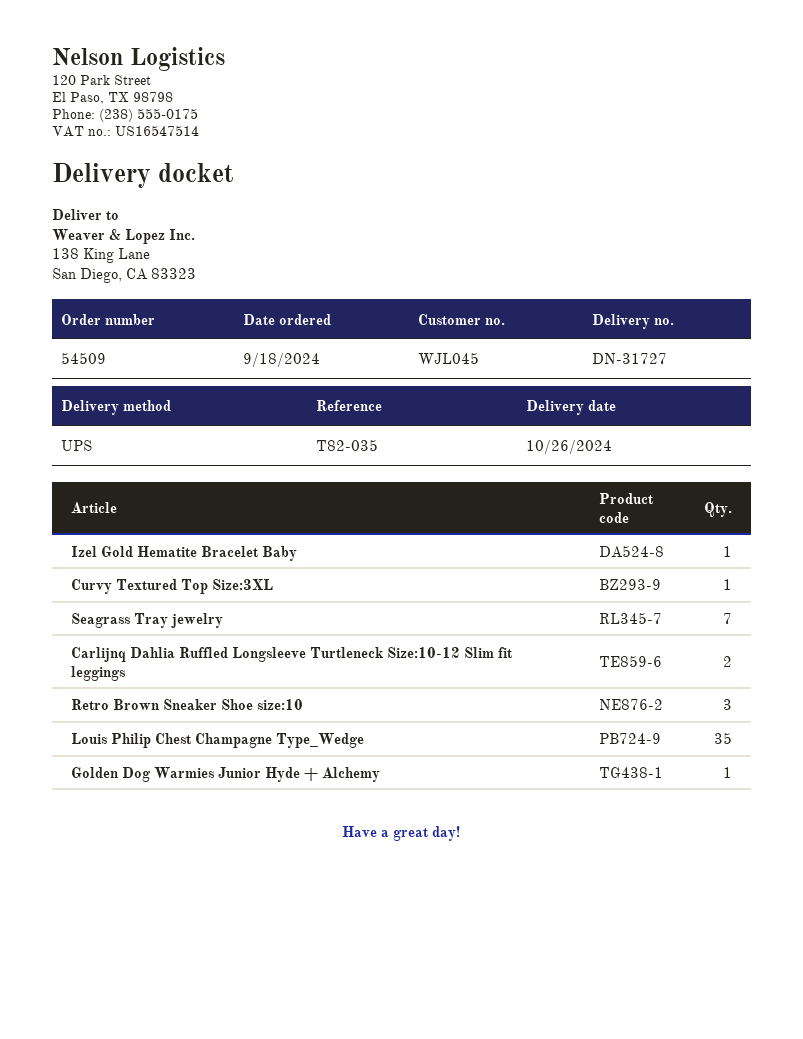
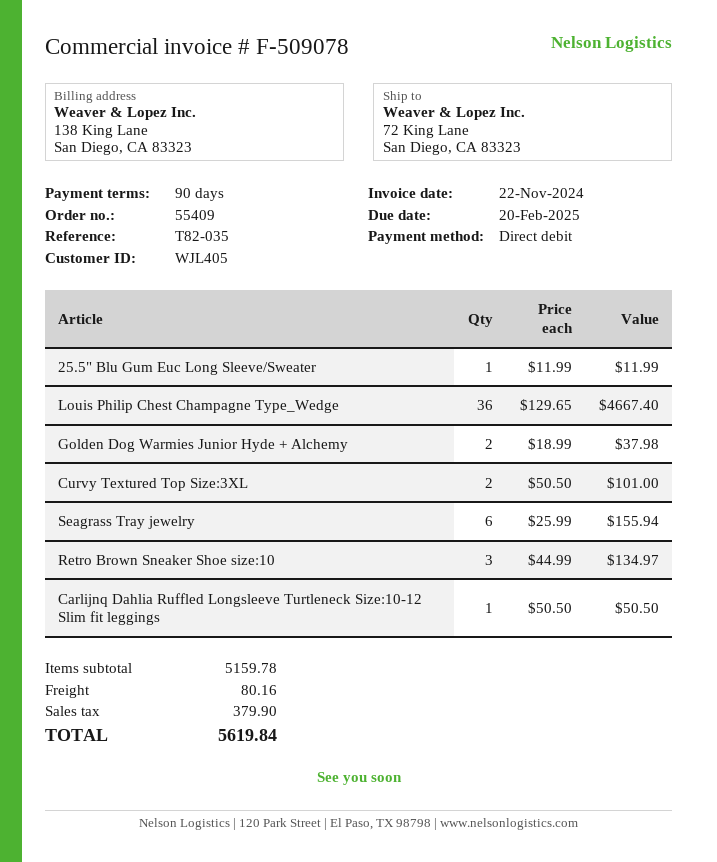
order number: 54509 -> 55409
customer number: WJL045 -> WJL405
ship to: 138 King Lane, San Diego, CA 83323 -> 72 King Lane, San Diego, CA 83323
Izel Gold Hematite Bracelet Baby: 1 -> none
Curvy Textured Top Size:3XL: 1 -> 2
Seagrass Tray jewelry: 7 -> 6
Carlijnq Dahlia Ruffled Longsleeve Turtleneck Size:10-12 Slim fit leggings: 2 -> 1
Louis Philip Chest Champagne Type_Wedge: 35 -> 36
Golden Dog Warmies Junior Hyde + Alchemy: 1 -> 2
25.5" Blu Gum Euc Long Sleeve/Sweater: none -> 1

